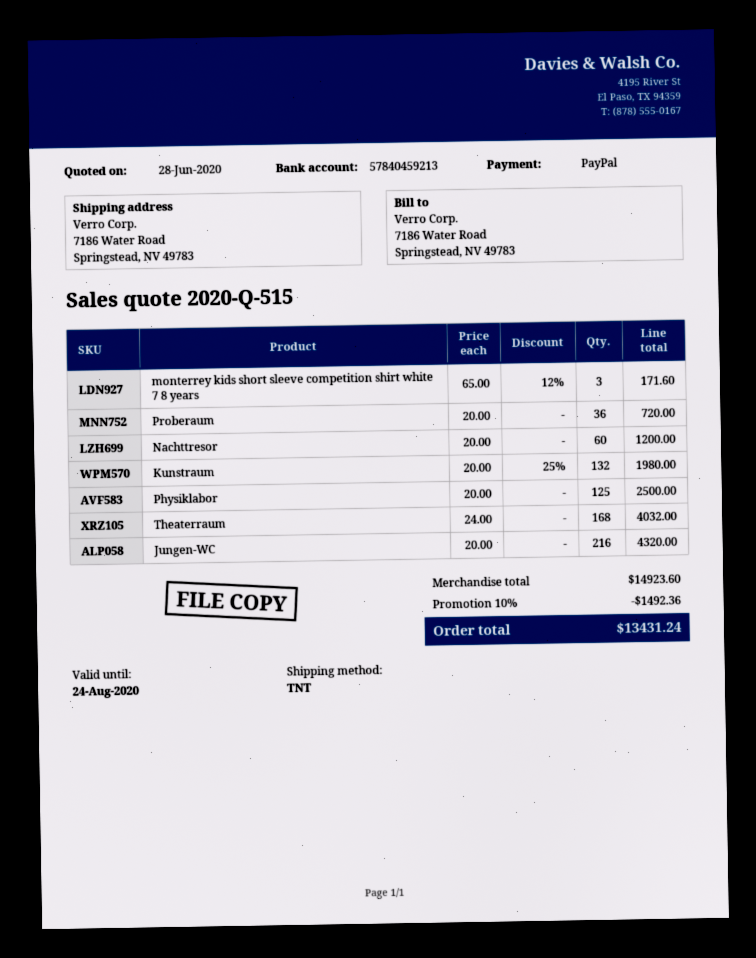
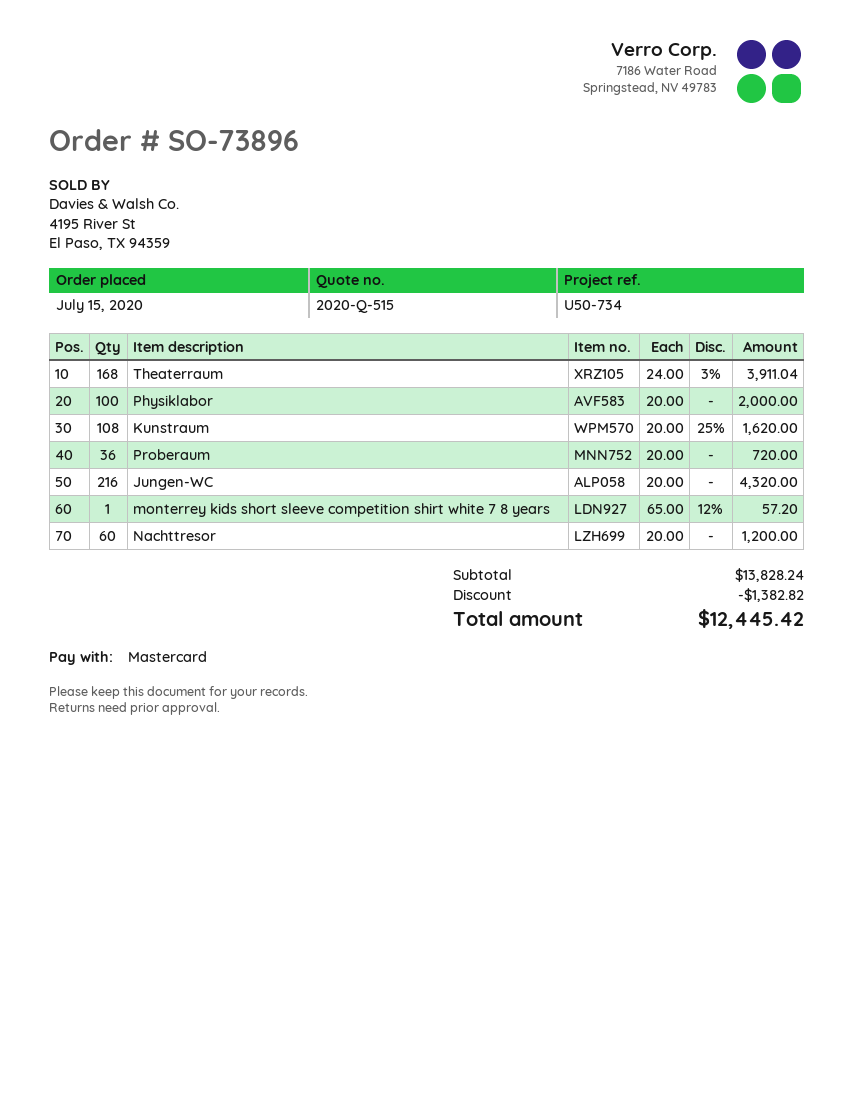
payment method: PayPal -> Mastercard
monterrey kids short sleeve competition shirt white 7 8 years: 3 x 65.00 - 12% = 171.60 -> 1 x 65.00 - 12% = 57.20
Kunstraum: 132 x 20.00 - 25% = 1980.00 -> 108 x 20.00 - 25% = 1620.00
Physiklabor: 125 x 20.00 = 2500.00 -> 100 x 20.00 = 2000.00
Theaterraum: 168 x 24.00 = 4032.00 -> 168 x 24.00 - 3% = 3911.04
subtotal: 14923.60 -> 13828.24
discount: 1492.36 -> 1382.82
total: 13431.24 -> 12445.42

